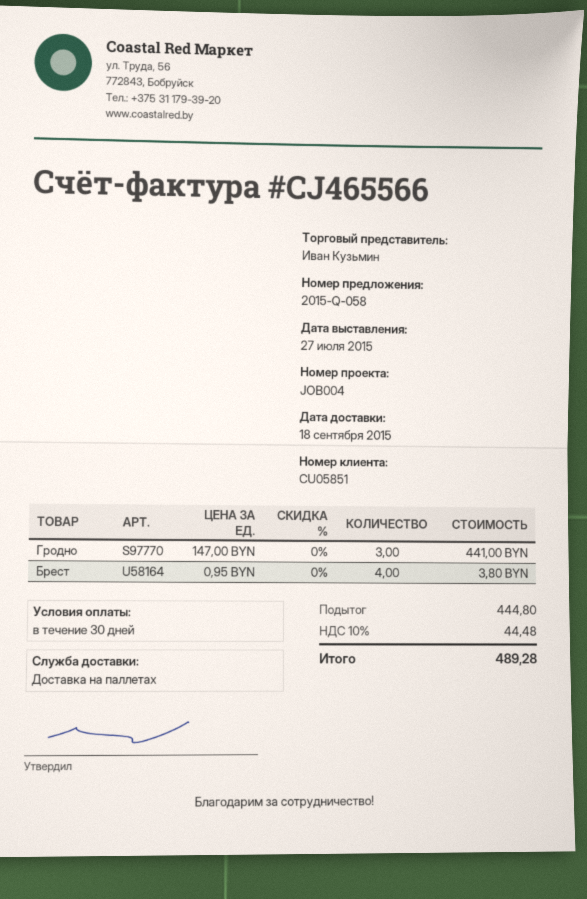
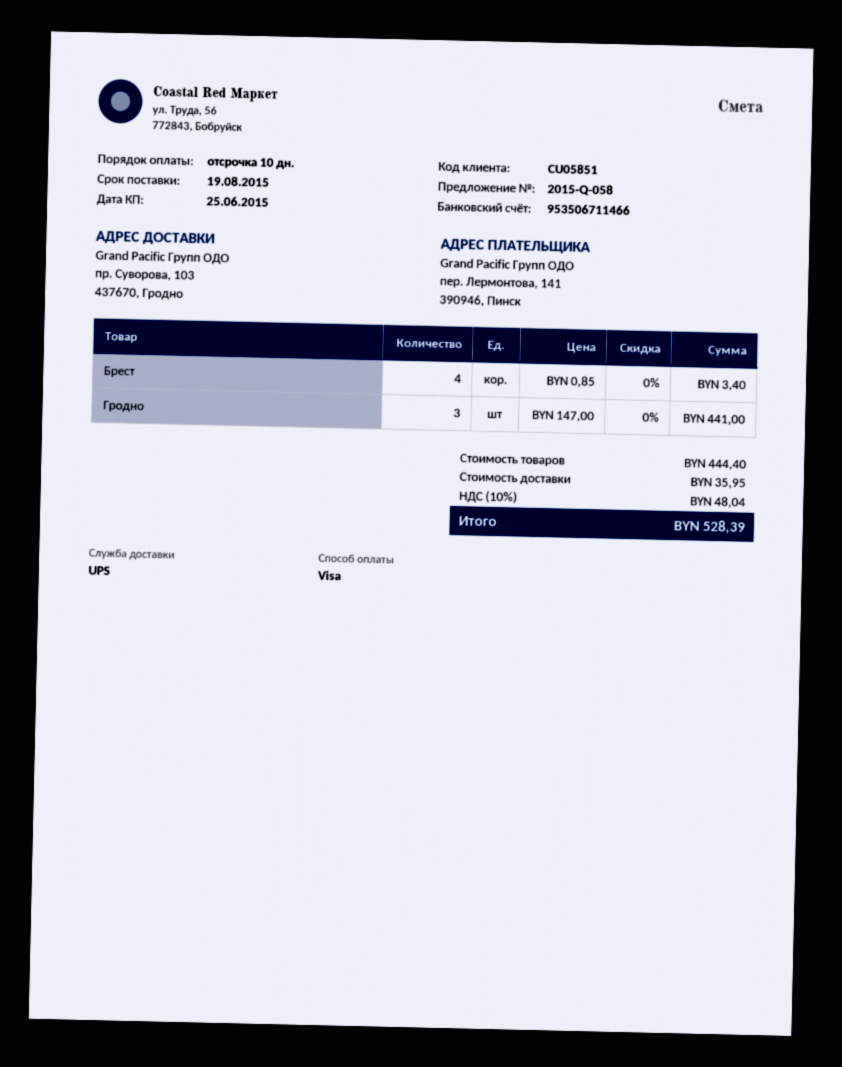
delivery date: 2015-09-18 -> 2015-08-19
payment terms: 30 days -> 10 days
shipping method: pallet freight -> UPS
Брест: 4 x 0.95 = 3.80 -> 4 x 0.85 = 3.40
subtotal: 444.80 -> 444.40
shipping: none -> 35.95
tax: 10% = 44.48 -> 10% = 48.04
total: 489.28 -> 528.39

